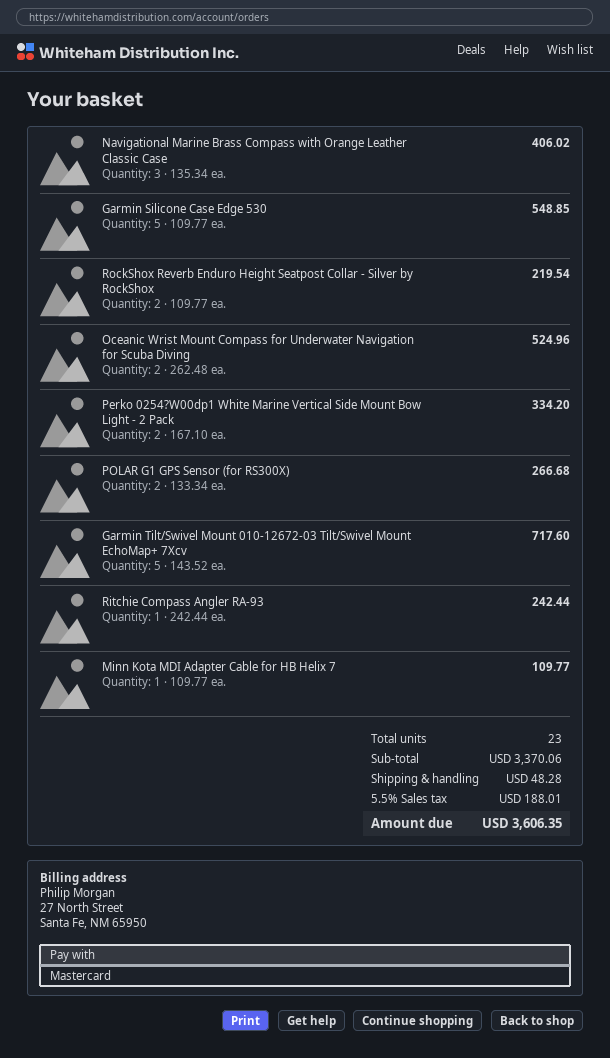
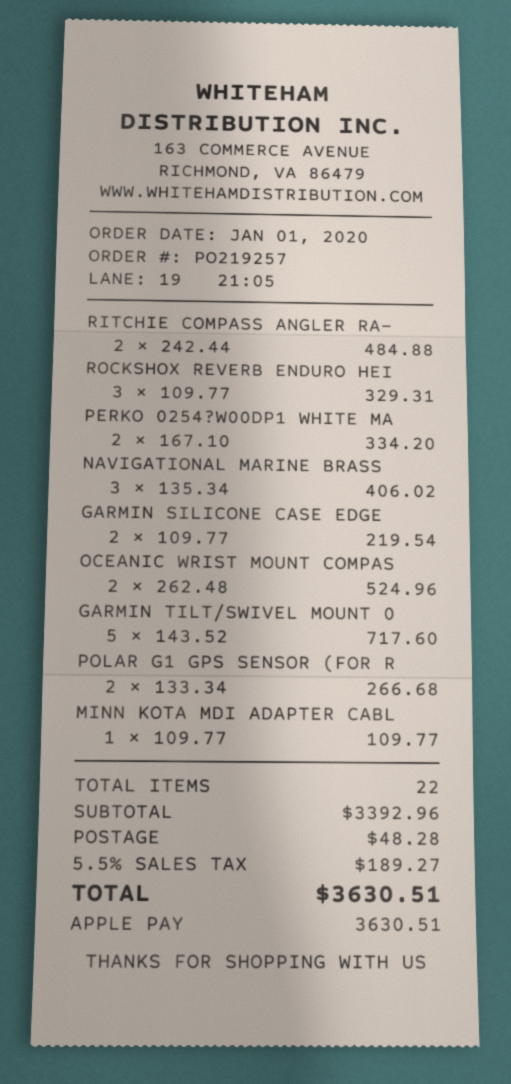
payment method: Mastercard -> Apple Pay
Garmin Silicone Case Edge 530: 5 x 109.77 = 548.85 -> 2 x 109.77 = 219.54
RockShox Reverb Enduro Height Seatpost Collar - Silver by RockShox: 2 x 109.77 = 219.54 -> 3 x 109.77 = 329.31
Ritchie Compass Angler RA-93: 1 x 242.44 = 242.44 -> 2 x 242.44 = 484.88
total quantity: 23 -> 22
subtotal: 3370.06 -> 3392.96
tax: 5.5% = 188.01 -> 5.5% = 189.27
total: 3606.35 -> 3630.51

